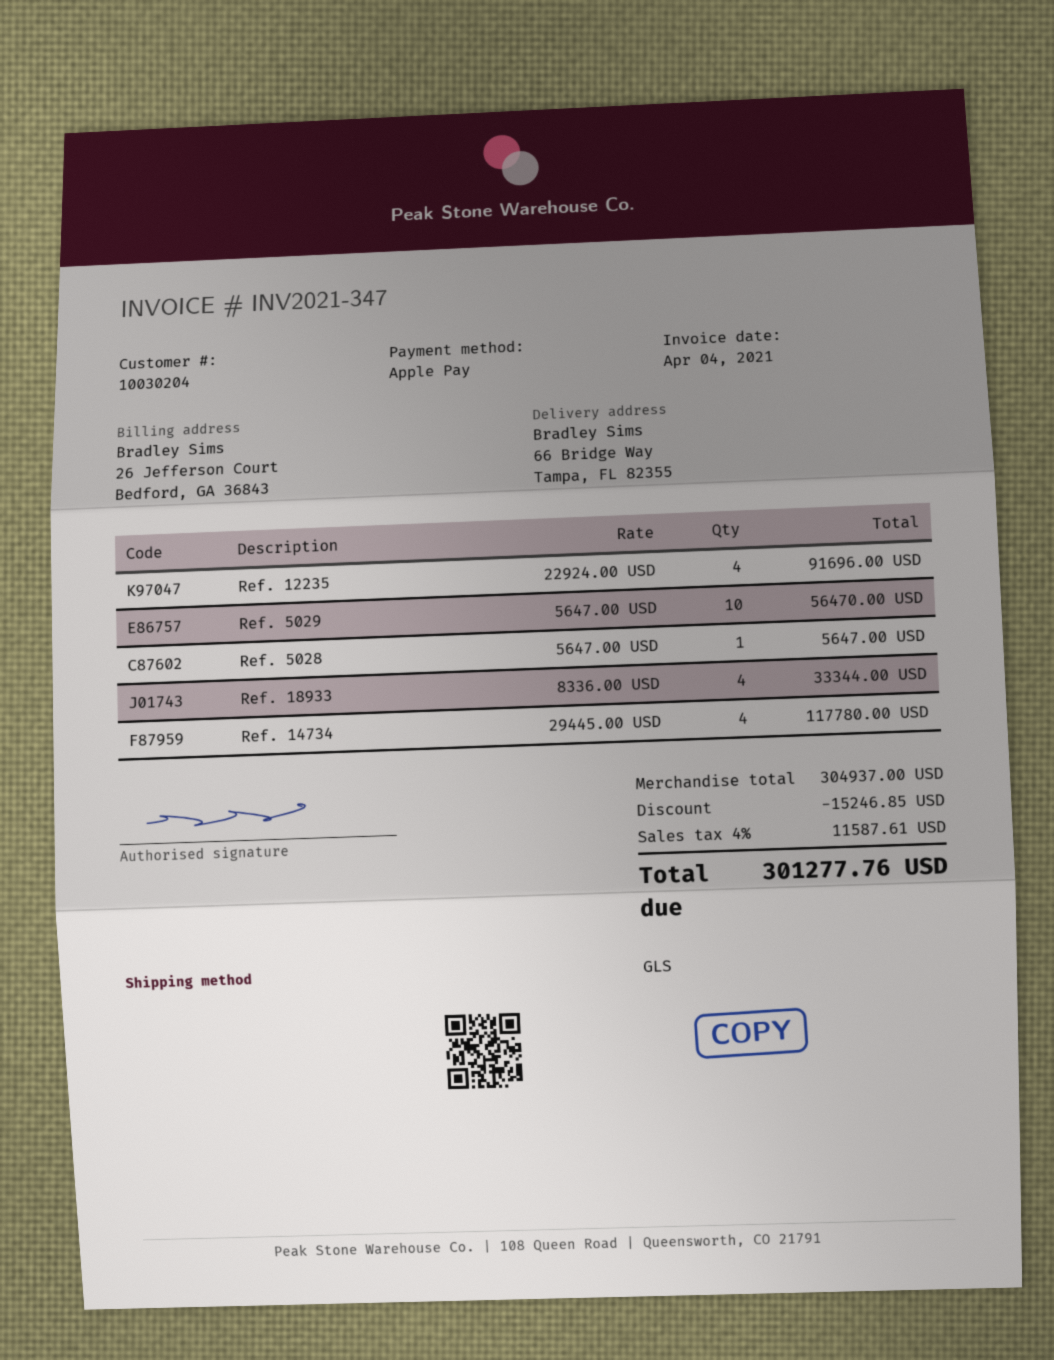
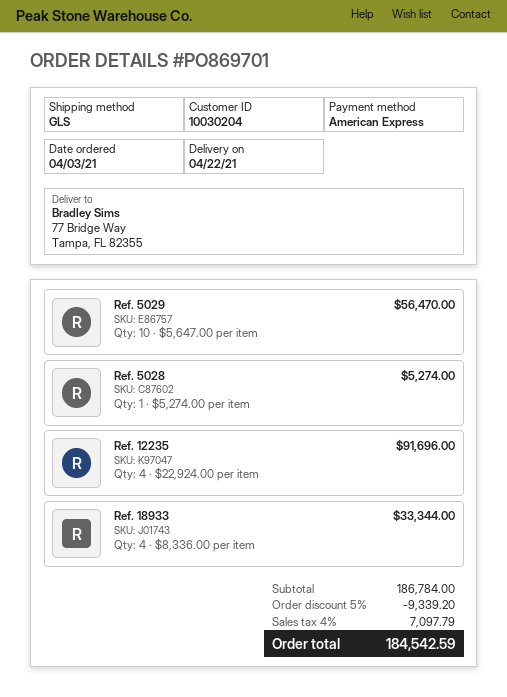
payment method: Apple Pay -> American Express
ship to: 66 Bridge Way, Tampa, FL 82355 -> 77 Bridge Way, Tampa, FL 82355
Ref. 5028: 1 x 5647.00 = 5647.00 -> 1 x 5274.00 = 5274.00
Ref. 14734: 4 x 29445.00 = 117780.00 -> none
subtotal: 304937.00 -> 186784.00
discount: 15246.85 -> 9339.20
tax: 4% = 11587.61 -> 4% = 7097.79
total: 301277.76 -> 184542.59

